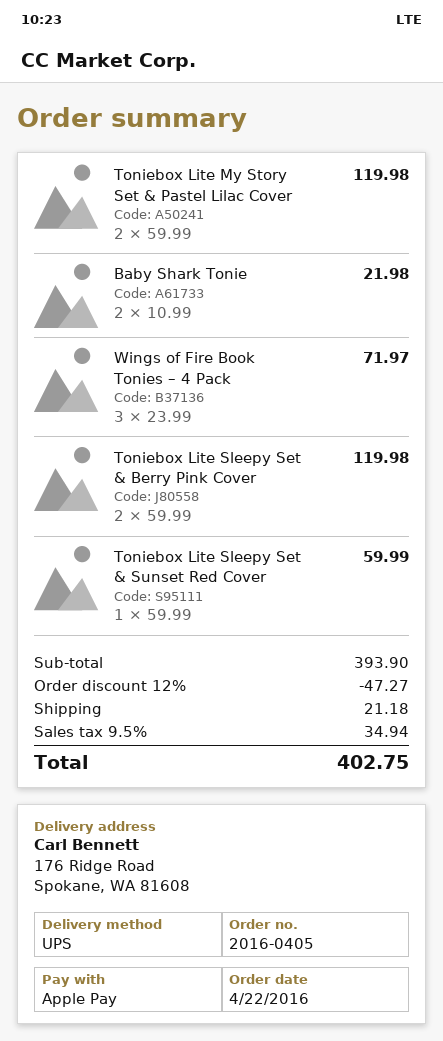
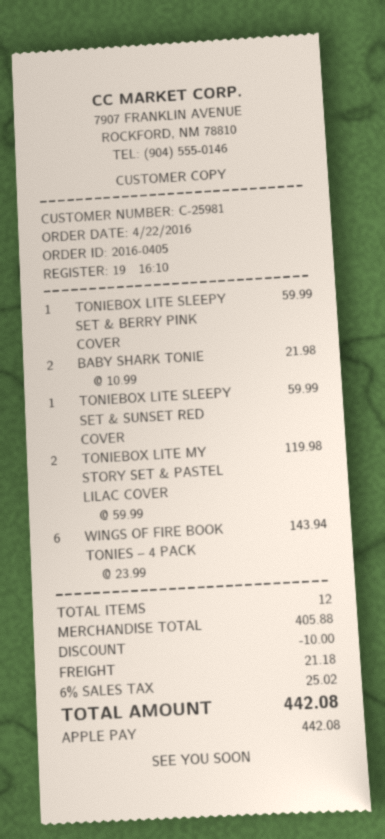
Wings of Fire Book Tonies – 4 Pack: 3 x 23.99 = 71.97 -> 6 x 23.99 = 143.94
Toniebox Lite Sleepy Set & Berry Pink Cover: 2 x 59.99 = 119.98 -> 1 x 59.99 = 59.99
subtotal: 393.90 -> 405.88
discount: 47.27 -> 10.00
tax: 9.5% = 34.94 -> 6% = 25.02
total: 402.75 -> 442.08

